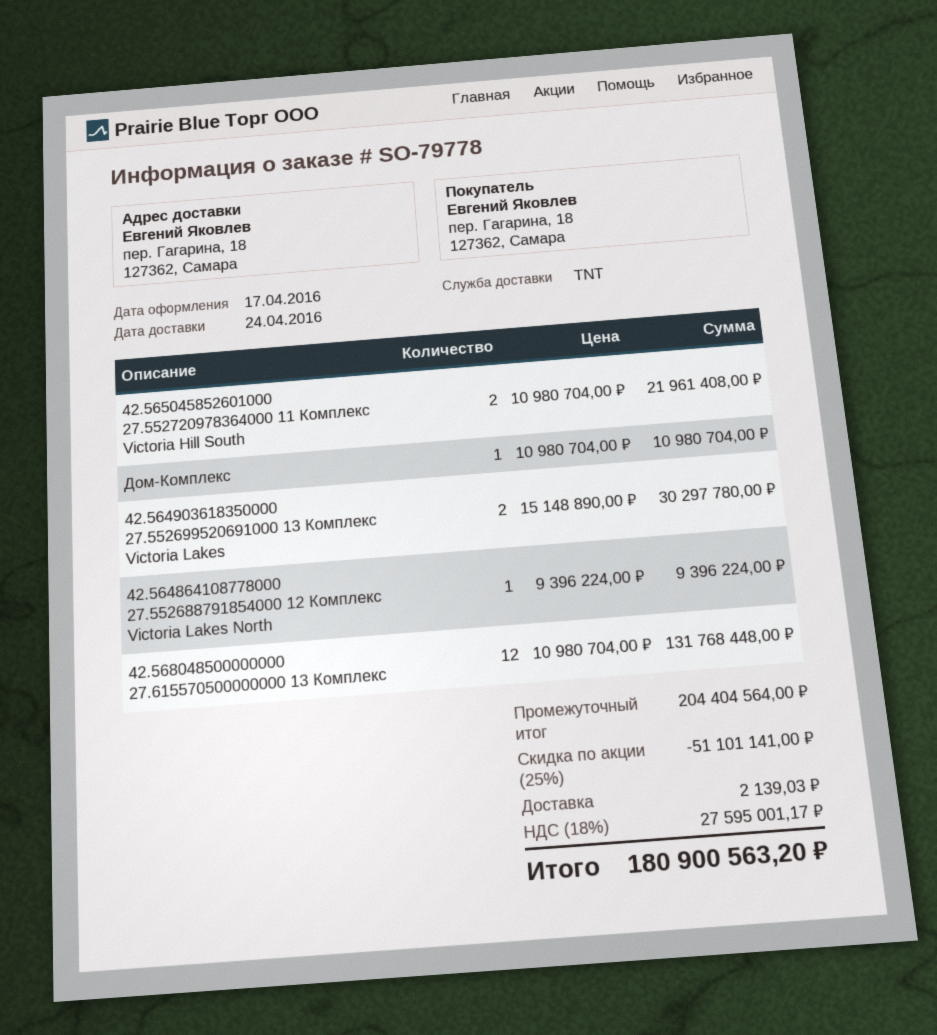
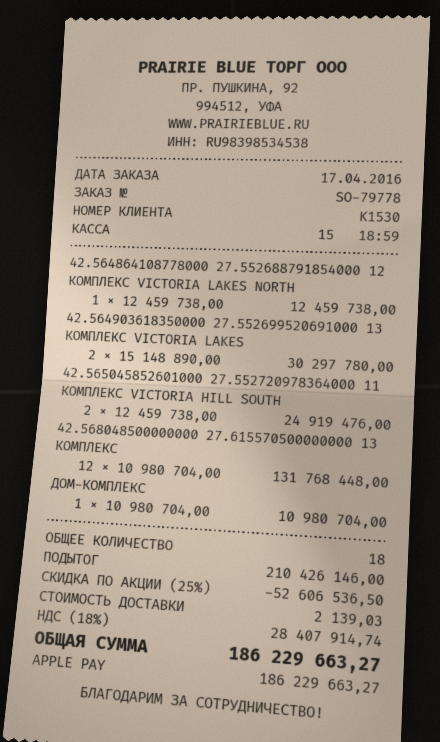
42.565045852601000 27.552720978364000 11 Комплекс Victoria Hill South: 2 x 10980704.00 = 21961408.00 -> 2 x 12459738.00 = 24919476.00
42.564864108778000 27.552688791854000 12 Комплекс Victoria Lakes North: 1 x 9396224.00 = 9396224.00 -> 1 x 12459738.00 = 12459738.00
subtotal: 204404564.00 -> 210426146.00
discount: 25% = 51101141.00 -> 25% = 52606536.50
tax: 18% = 27595001.17 -> 18% = 28407914.74
total: 180900563.20 -> 186229663.27

